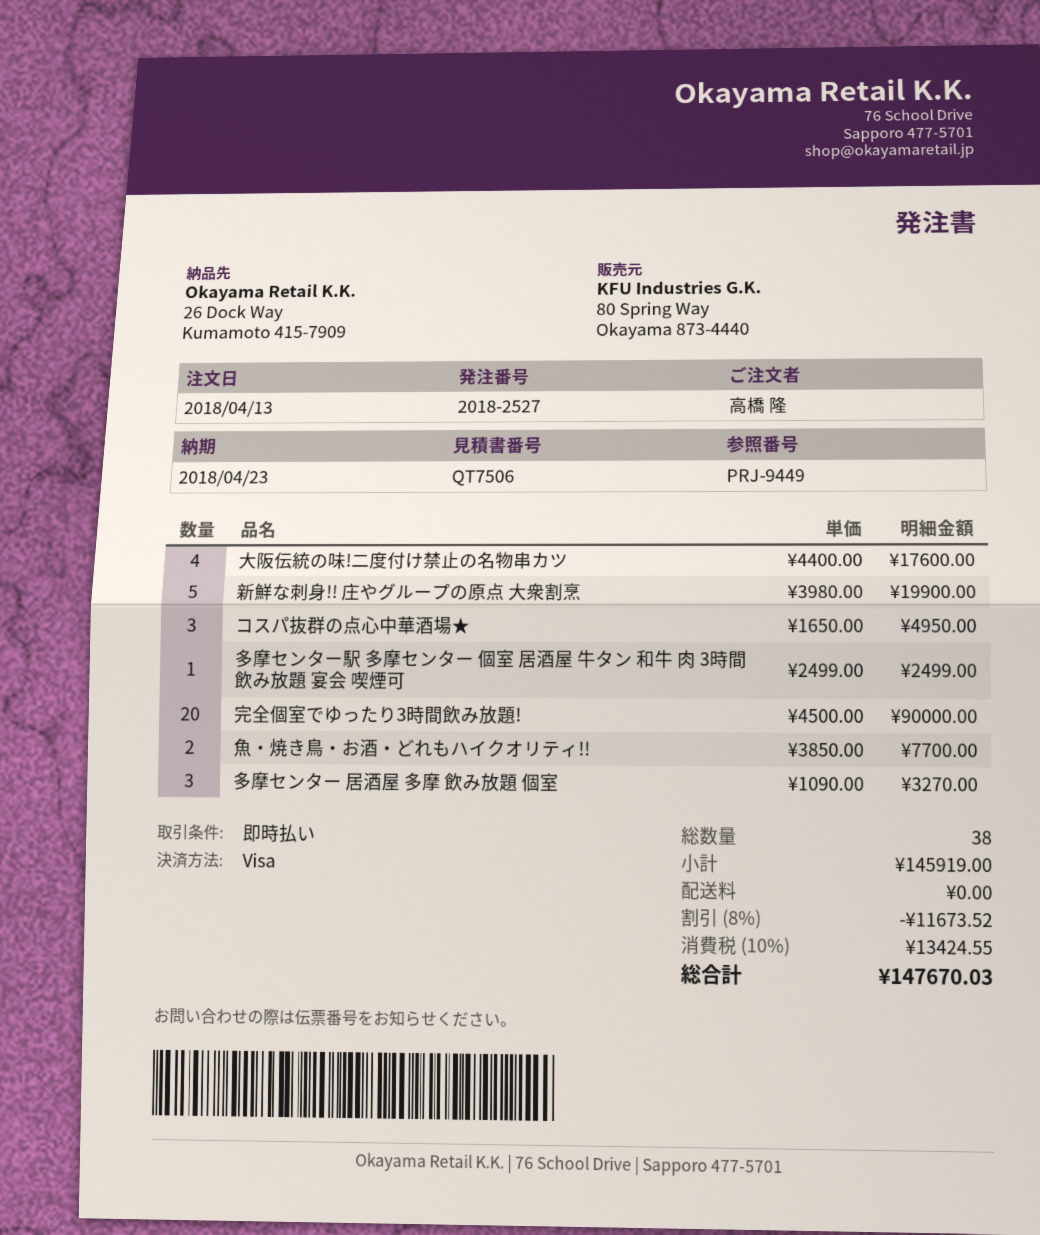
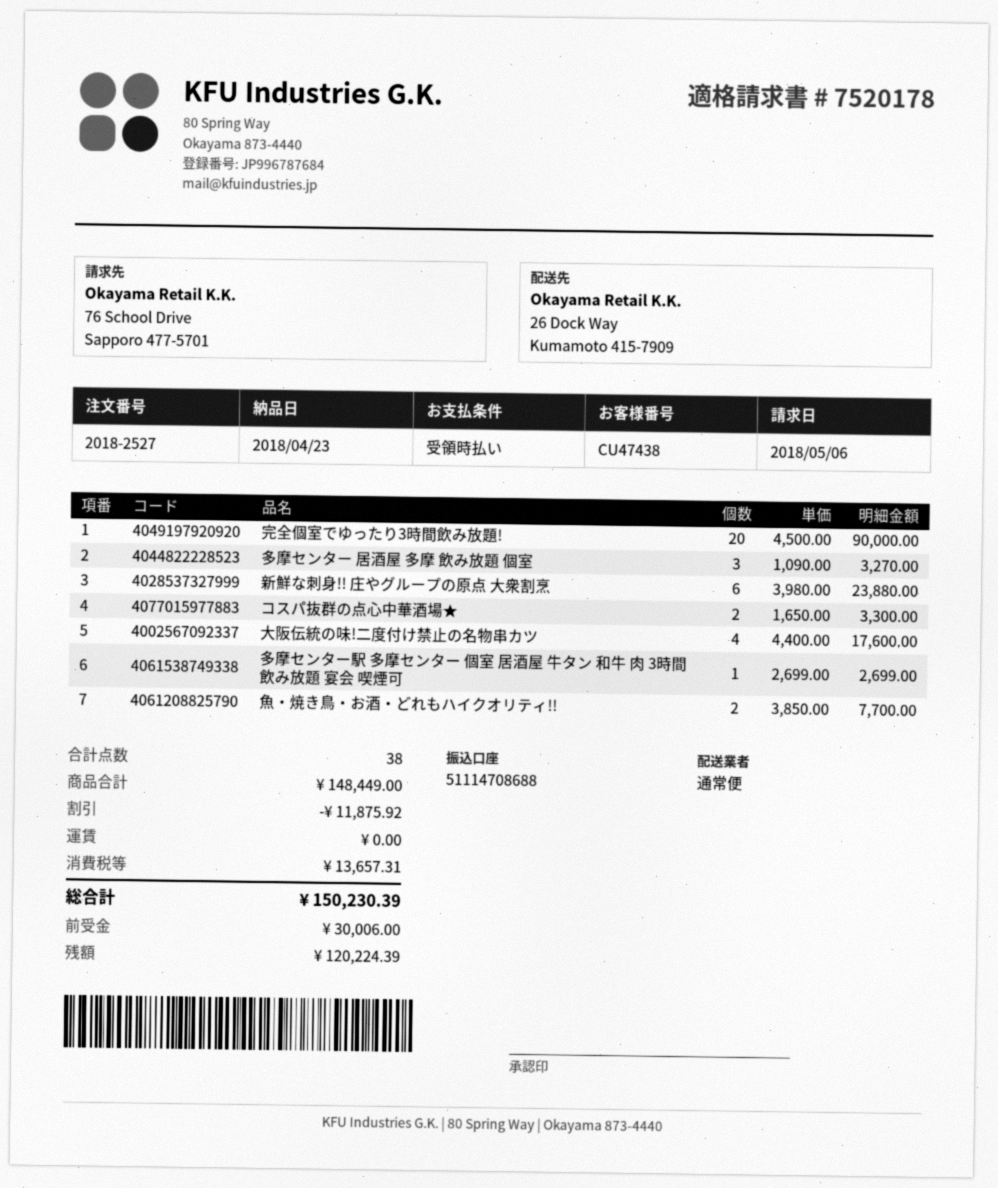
新鮮な刺身!! 庄やグループの原点 大衆割烹: 5 x 3980.00 = 19900.00 -> 6 x 3980.00 = 23880.00
コスパ抜群の点心中華酒場★: 3 x 1650.00 = 4950.00 -> 2 x 1650.00 = 3300.00
多摩センター駅 多摩センター 個室 居酒屋 牛タン 和牛 肉 3時間飲み放題 宴会 喫煙可: 1 x 2499.00 = 2499.00 -> 1 x 2699.00 = 2699.00
subtotal: 145919.00 -> 148449.00
discount: 11673.52 -> 11875.92
tax: 13424.55 -> 13657.31
total: 147670.03 -> 150230.39

